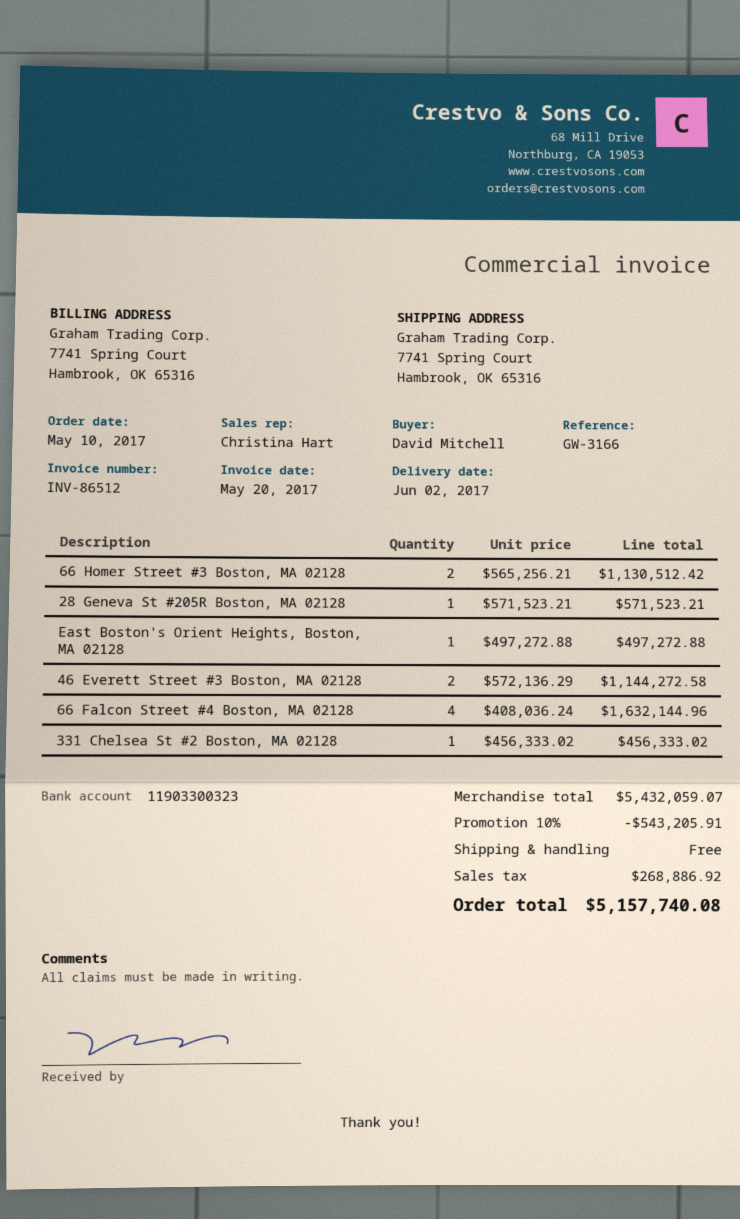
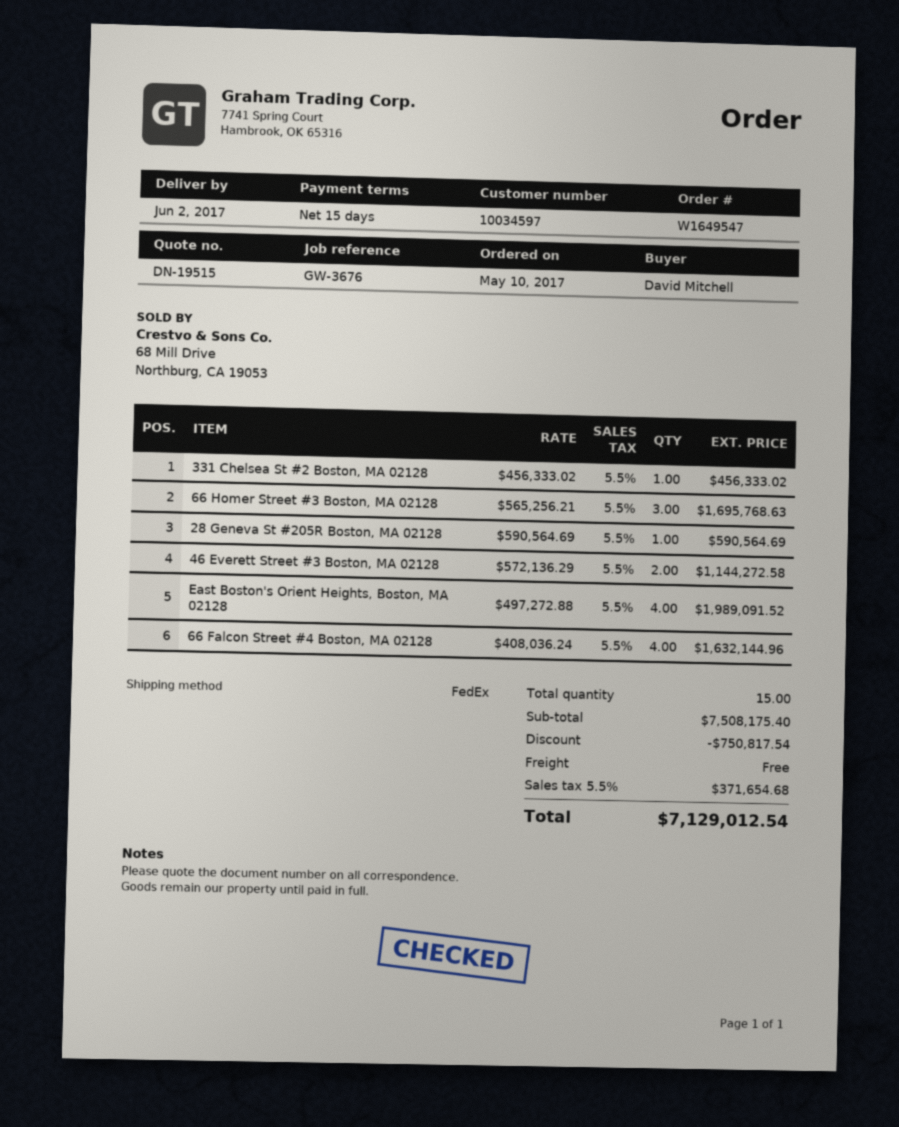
reference: GW-3166 -> GW-3676
66 Homer Street #3 Boston, MA 02128: 2 x 565256.21 = 1130512.42 -> 3 x 565256.21 = 1695768.63
28 Geneva St #205R Boston, MA 02128: 1 x 571523.21 = 571523.21 -> 1 x 590564.69 = 590564.69
East Boston's Orient Heights, Boston, MA 02128: 1 x 497272.88 = 497272.88 -> 4 x 497272.88 = 1989091.52
subtotal: 5432059.07 -> 7508175.40
discount: 543205.91 -> 750817.54
tax: 268886.92 -> 371654.68
total: 5157740.08 -> 7129012.54

